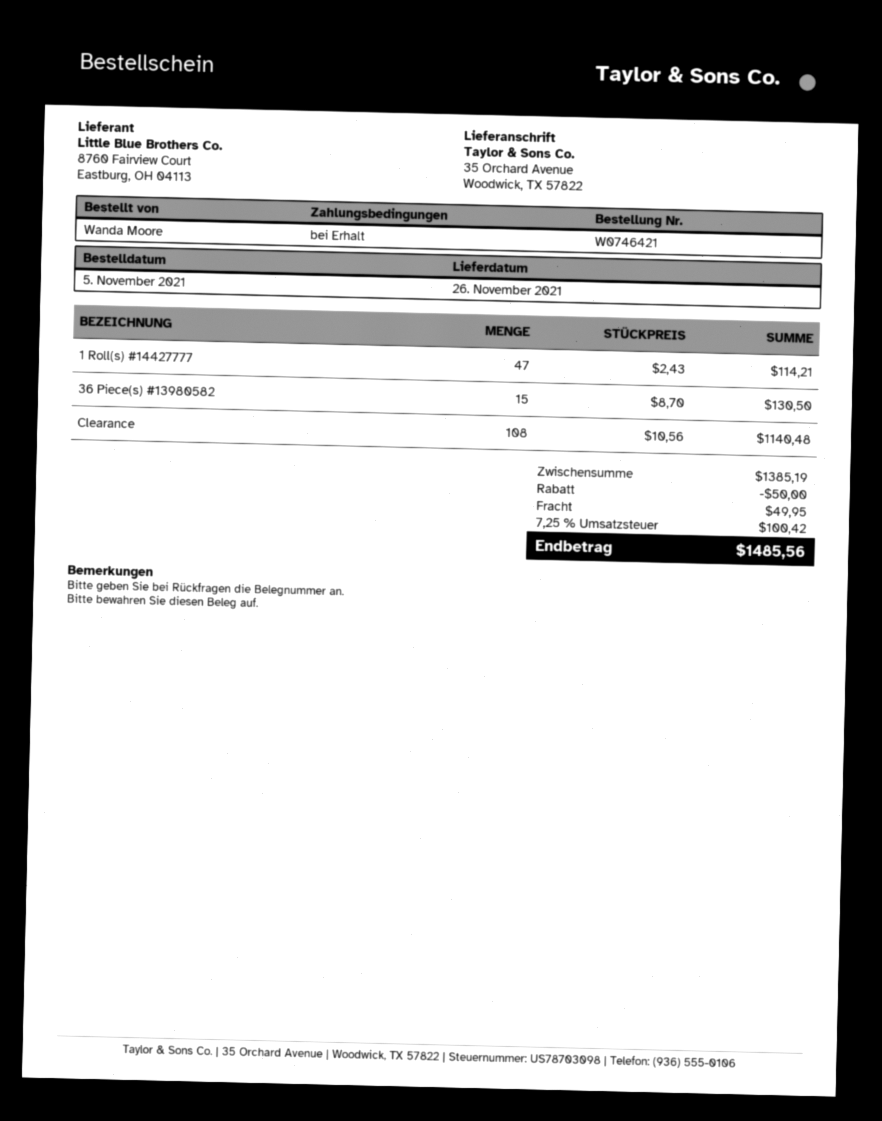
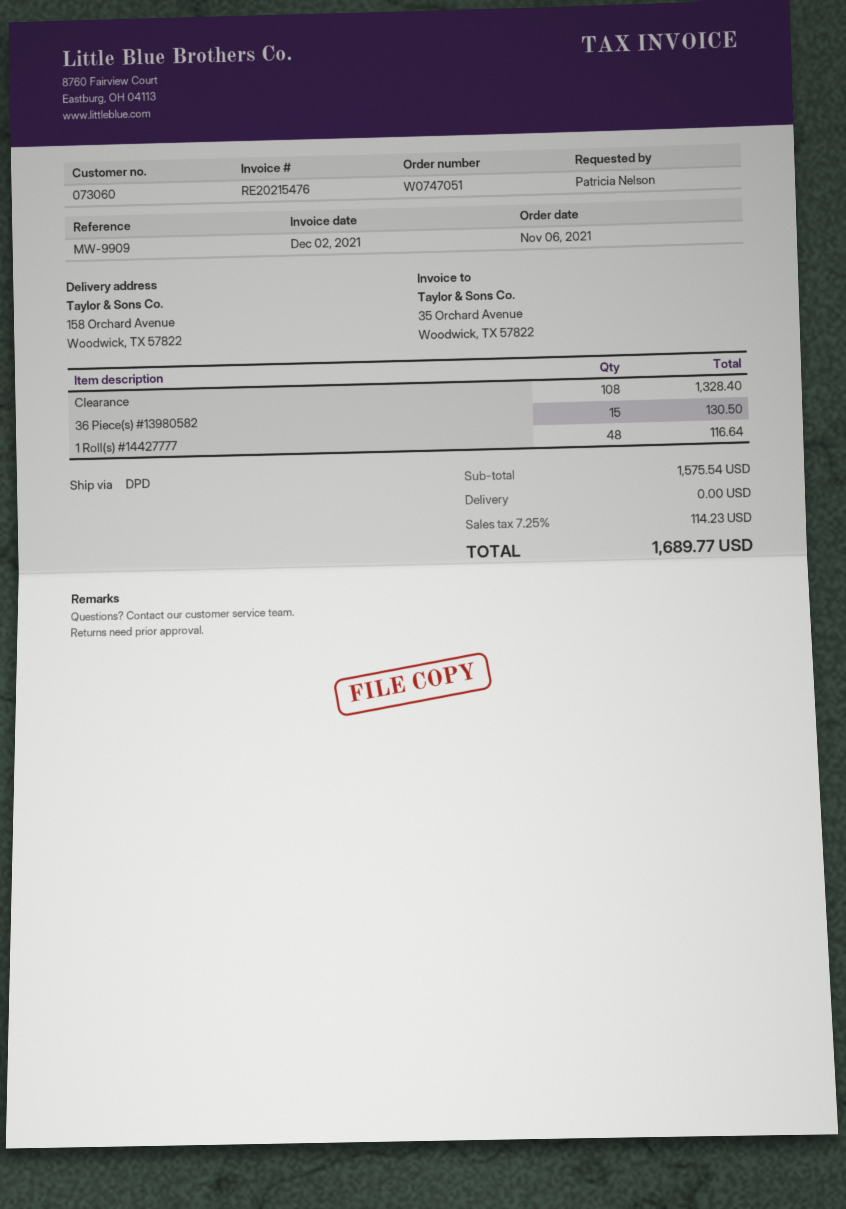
order number: W0746421 -> W0747051
order date: 2021-11-05 -> 2021-11-06
ordered by: Wanda Moore -> Patricia Nelson
ship to: 35 Orchard Avenue, Woodwick, TX 57822 -> 158 Orchard Avenue, Woodwick, TX 57822
1 Roll(s) #14427777: 47 for 114.21 -> 48 for 116.64
Clearance: 108 for 1140.48 -> 108 for 1328.40
subtotal: 1385.19 -> 1575.54
discount: 50.00 -> none
shipping: 49.95 -> 0.00
tax: 7.25% = 100.42 -> 7.25% = 114.23
total: 1485.56 -> 1689.77

